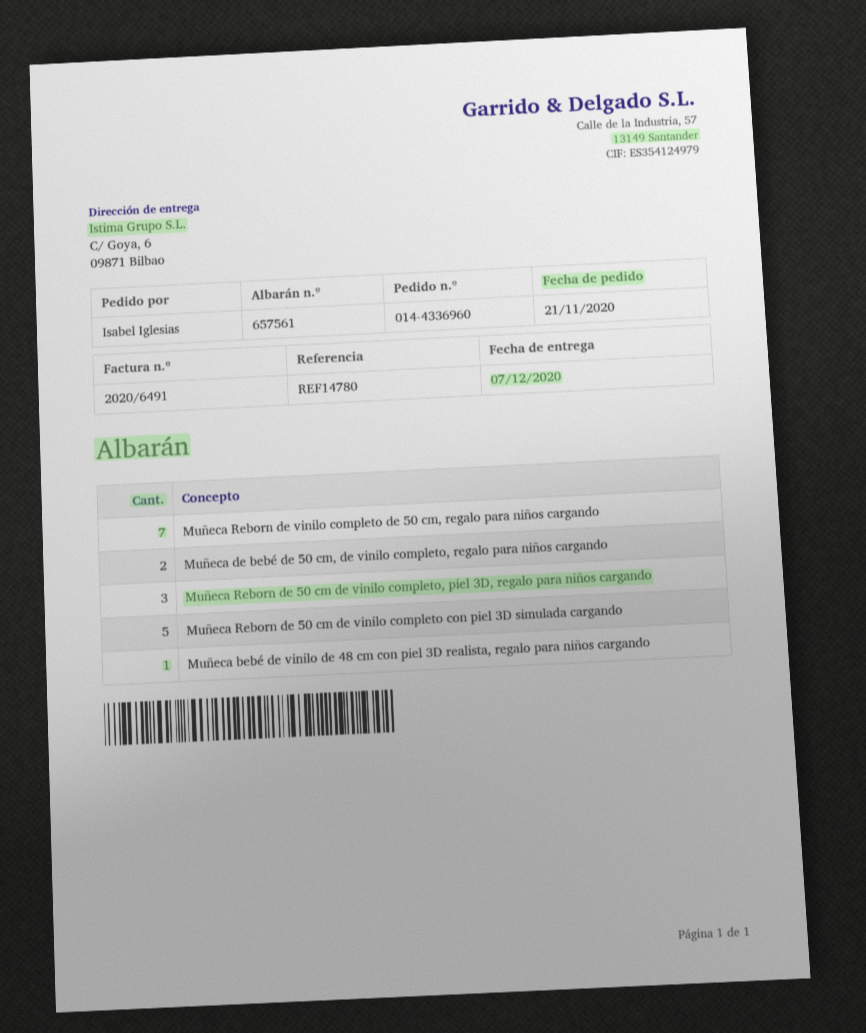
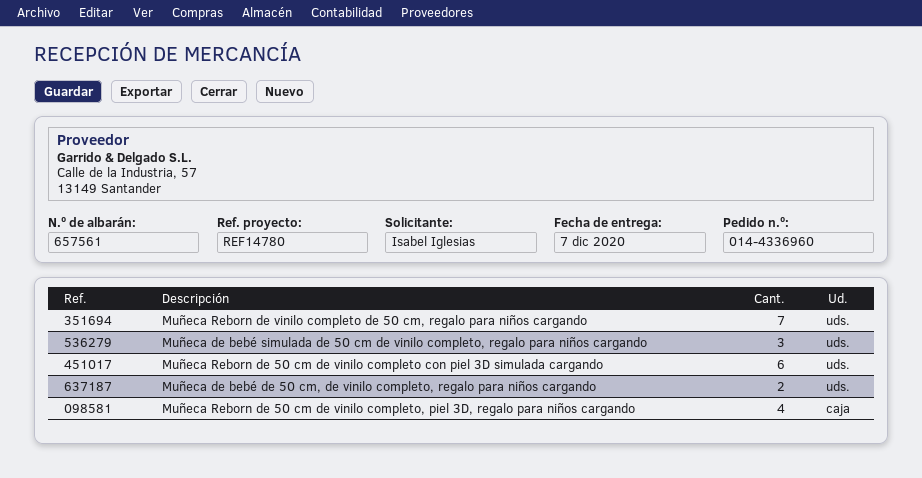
Muñeca Reborn de 50 cm de vinilo completo, piel 3D, regalo para niños cargando: 3 -> 4
Muñeca Reborn de 50 cm de vinilo completo con piel 3D simulada cargando: 5 -> 6
Muñeca bebé de vinilo de 48 cm con piel 3D realista, regalo para niños cargando: 1 -> none
Muñeca de bebé simulada de 50 cm de vinilo completo, regalo para niños cargando: none -> 3

